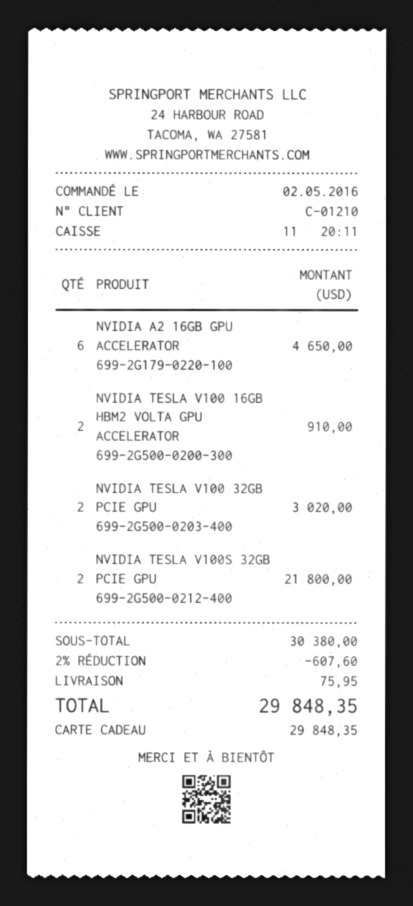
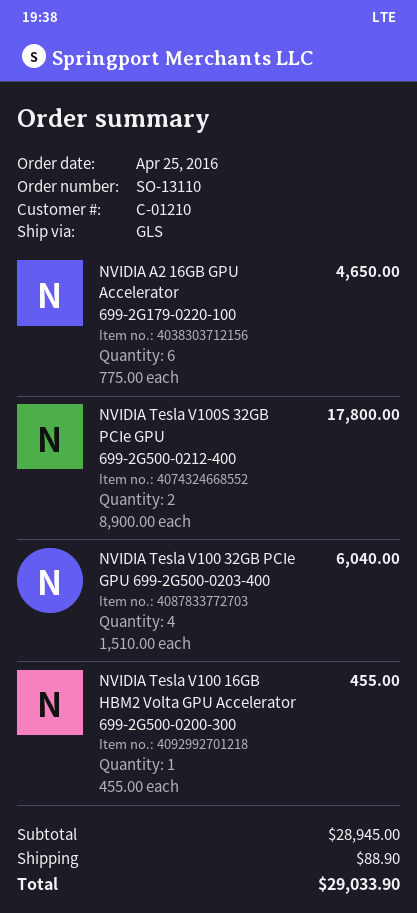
order date: 2016-05-02 -> 2016-04-25
NVIDIA TESLA V100 16GB HBM2 VOLTA GPU ACCELERATOR 699-2G500-0200-300: 2 for 910.00 -> 1 for 455.00
NVIDIA TESLA V100 32GB PCIE GPU 699-2G500-0203-400: 2 for 3020.00 -> 4 for 6040.00
NVIDIA TESLA V100S 32GB PCIE GPU 699-2G500-0212-400: 2 for 21800.00 -> 2 for 17800.00
subtotal: 30380.00 -> 28945.00
discount: 2% = 607.60 -> none
shipping: 75.95 -> 88.90
total: 29848.35 -> 29033.90

